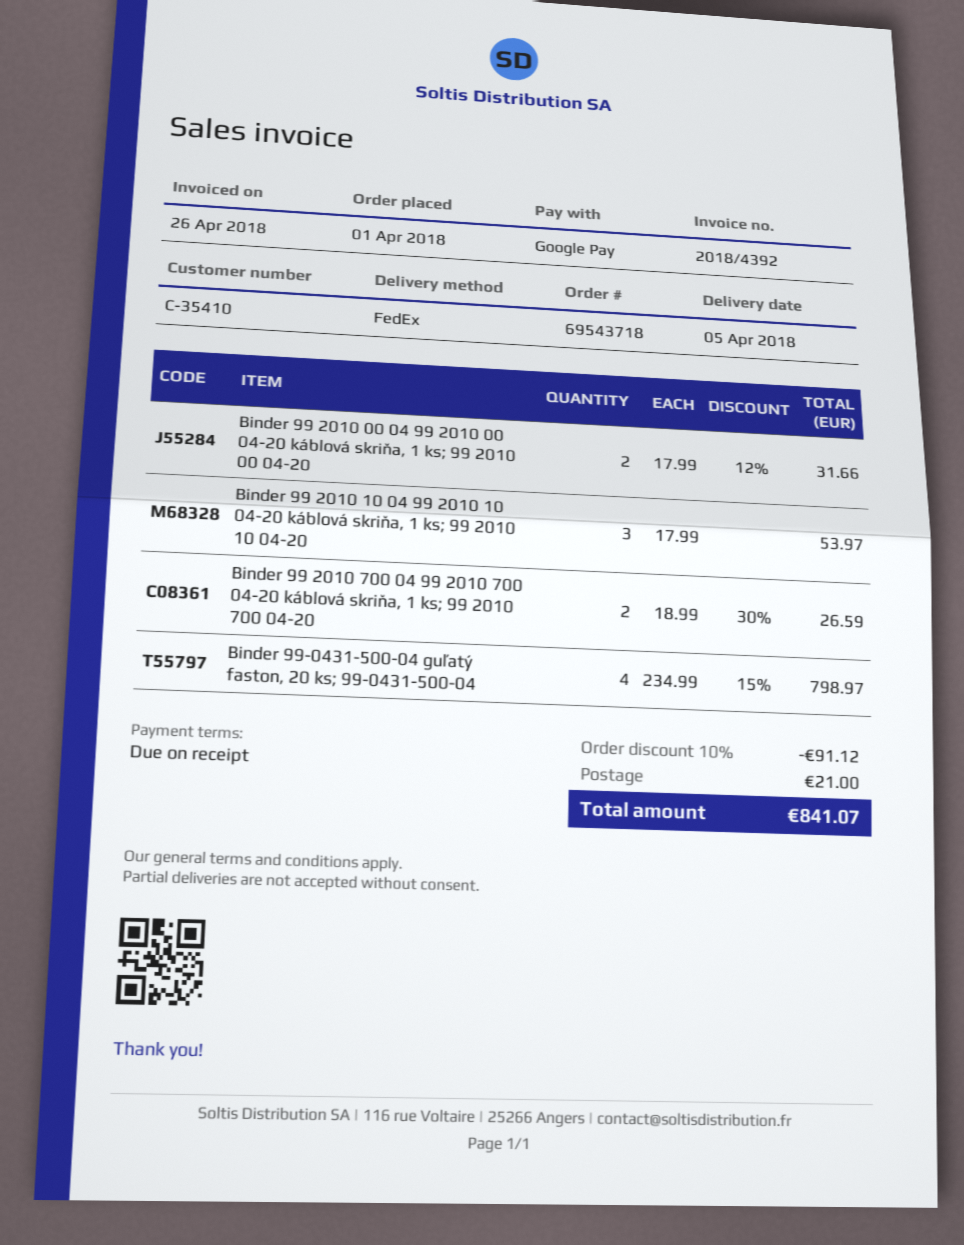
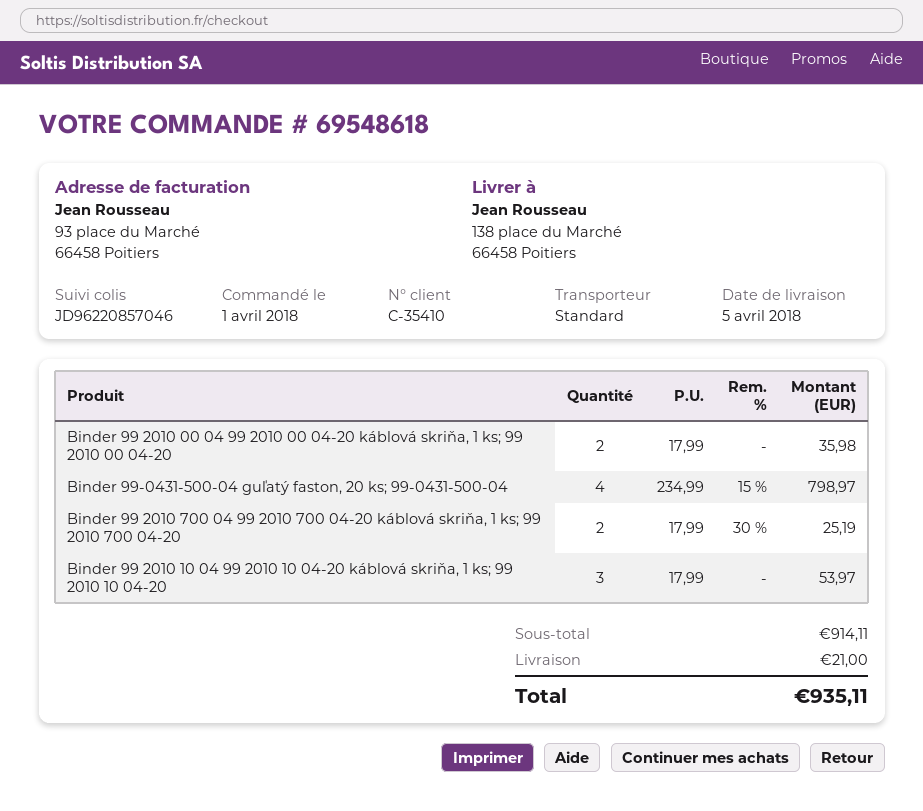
order number: 69543718 -> 69548618
shipping method: FedEx -> standard
Binder 99 2010 00 04 99 2010 00 04-20 káblová skriňa, 1 ks; 99 2010 00 04-20: 2 x 17.99 - 12% = 31.66 -> 2 x 17.99 = 35.98
Binder 99 2010 700 04 99 2010 700 04-20 káblová skriňa, 1 ks; 99 2010 700 04-20: 2 x 18.99 - 30% = 26.59 -> 2 x 17.99 - 30% = 25.19
discount: 10% = 91.12 -> none
total: 841.07 -> 935.11

